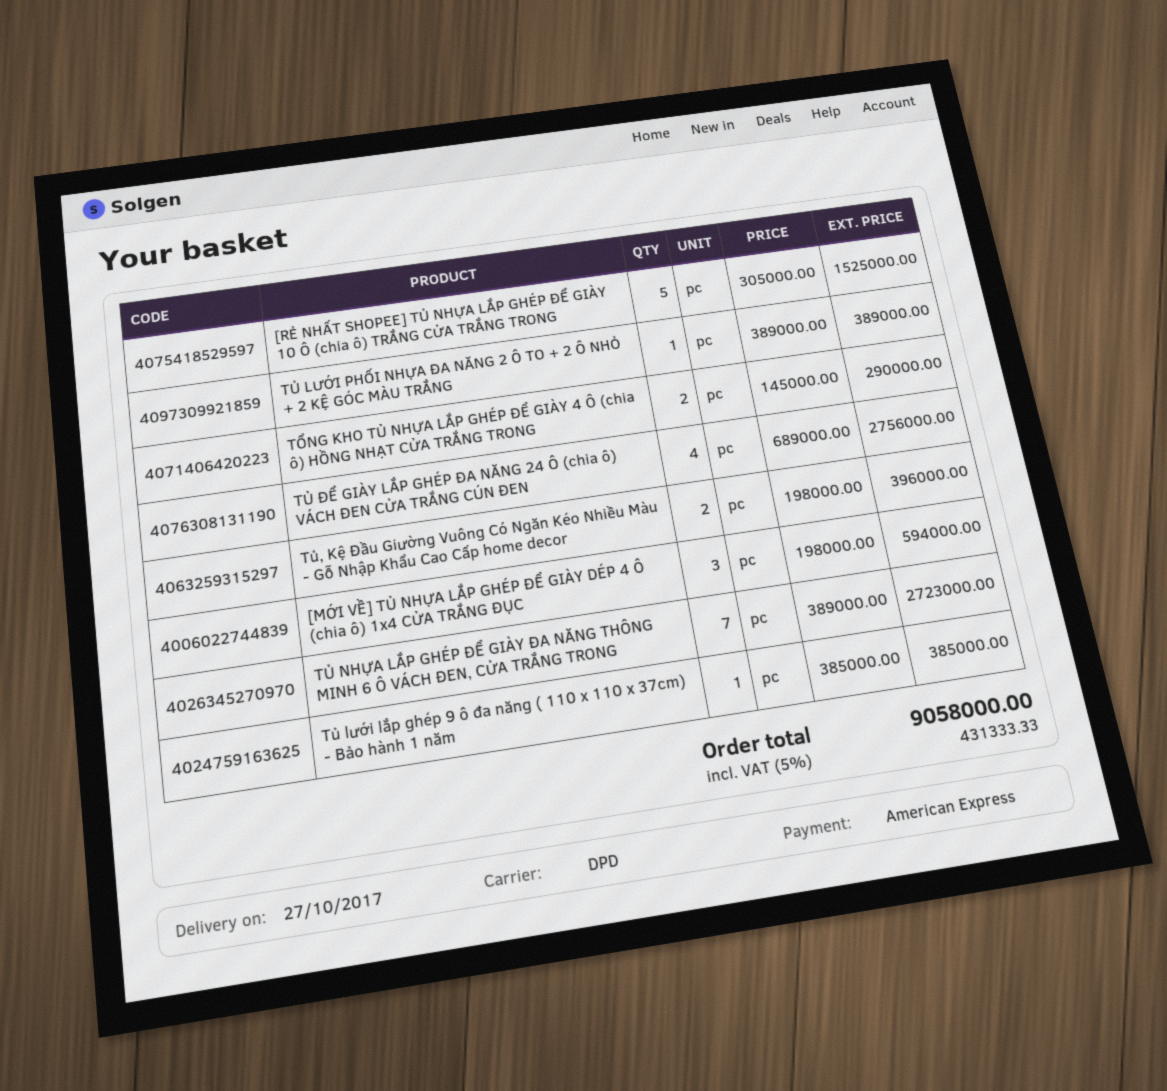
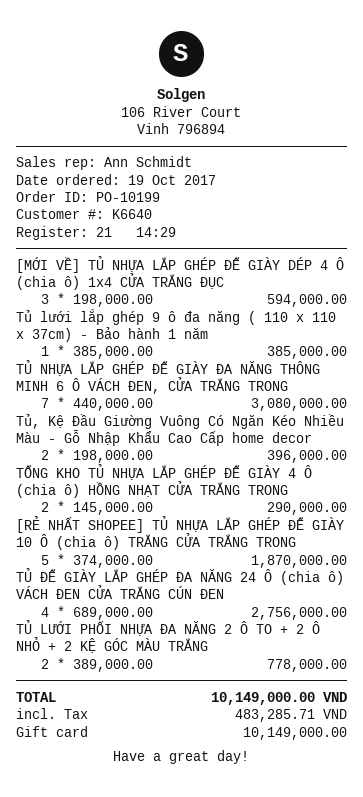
payment method: American Express -> gift card
[RẺ NHẤT SHOPEE] TỦ NHỰA LẮP GHÉP ĐỂ GIÀY 10 Ô (chia ô) TRẮNG CỬA TRẮNG TRONG: 5 x 305000.00 = 1525000.00 -> 5 x 374000.00 = 1870000.00
TỦ LƯỚI PHỐI NHỰA ĐA NĂNG 2 Ô TO + 2 Ô NHỎ + 2 KỆ GÓC MÀU TRẮNG: 1 x 389000.00 = 389000.00 -> 2 x 389000.00 = 778000.00
TỦ NHỰA LẮP GHÉP ĐỂ GIÀY ĐA NĂNG THÔNG MINH 6 Ô VÁCH ĐEN, CỬA TRẮNG TRONG: 7 x 389000.00 = 2723000.00 -> 7 x 440000.00 = 3080000.00
tax: 431333.33 -> 483285.71
total: 9058000.00 -> 10149000.00

